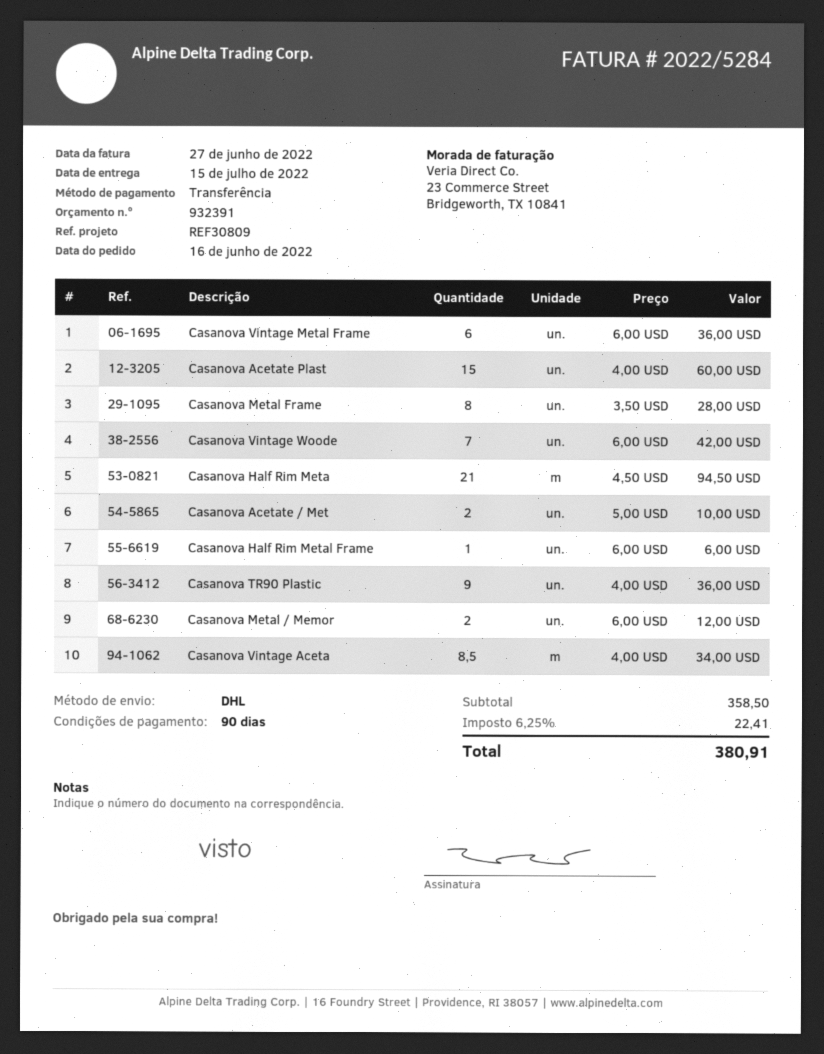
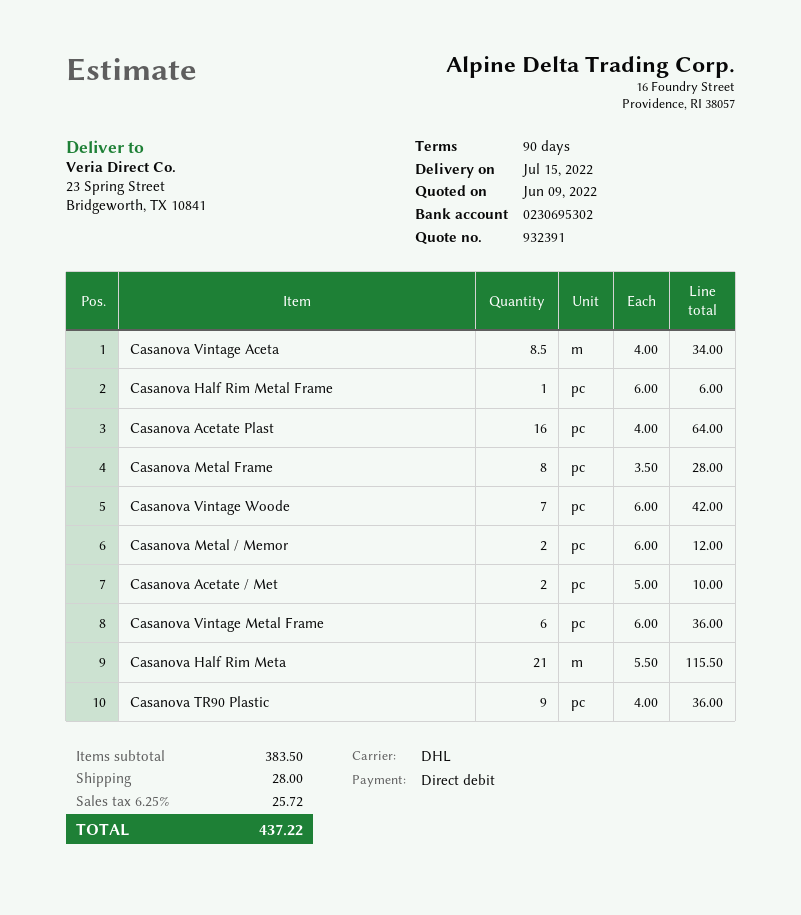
payment method: bank transfer -> direct debit
Casanova Acetate Plast: 15 x 4.00 = 60.00 -> 16 x 4.00 = 64.00
Casanova Half Rim Meta: 21 x 4.50 = 94.50 -> 21 x 5.50 = 115.50
subtotal: 358.50 -> 383.50
shipping: none -> 28.00
tax: 6.25% = 22.41 -> 6.25% = 25.72
total: 380.91 -> 437.22

